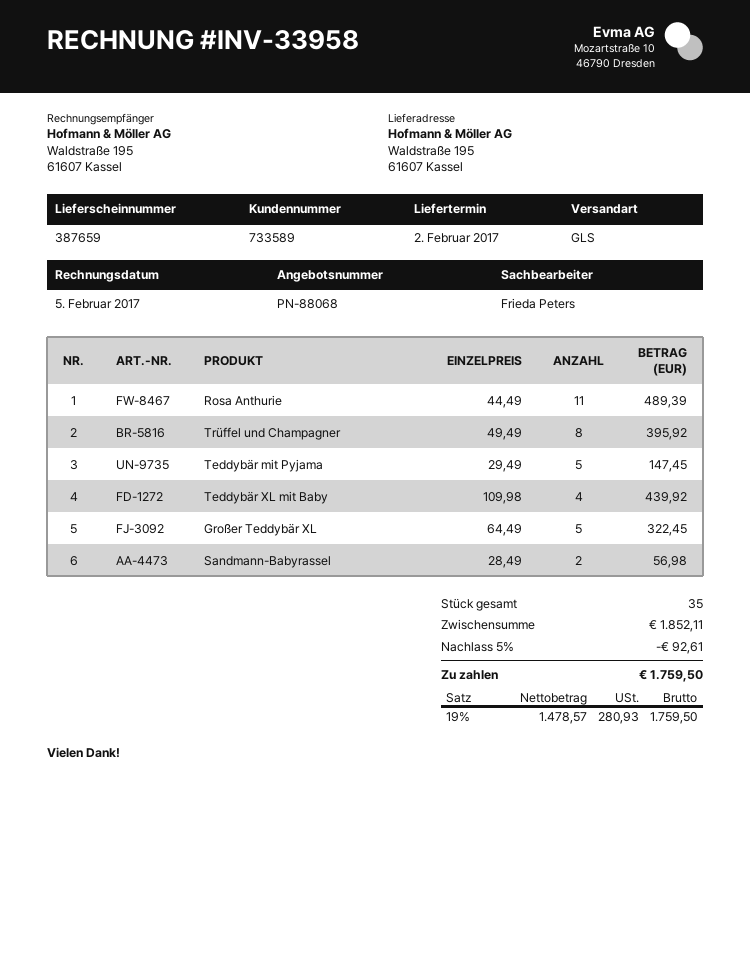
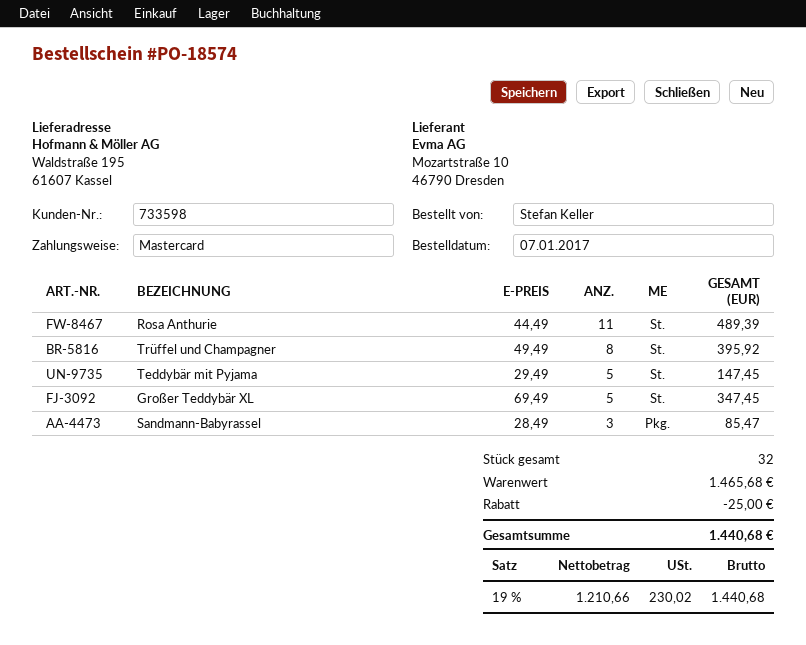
customer number: 733589 -> 733598
Teddybär XL mit Baby: 4 x 109.98 = 439.92 -> none
Großer Teddybär XL: 5 x 64.49 = 322.45 -> 5 x 69.49 = 347.45
Sandmann-Babyrassel: 2 x 28.49 = 56.98 -> 3 x 28.49 = 85.47
total quantity: 35 -> 32
subtotal: 1852.11 -> 1465.68
discount: 92.61 -> 25.00
net: 1478.57 -> 1210.66
tax: 19% = 280.93 -> 19% = 230.02
total: 1759.50 -> 1440.68

